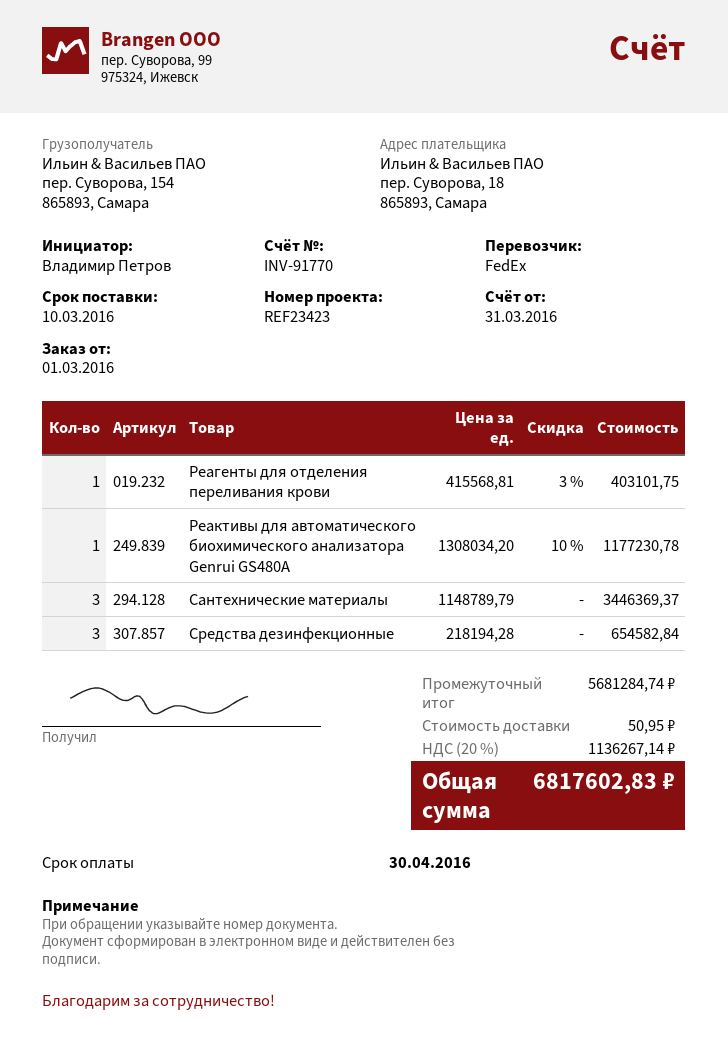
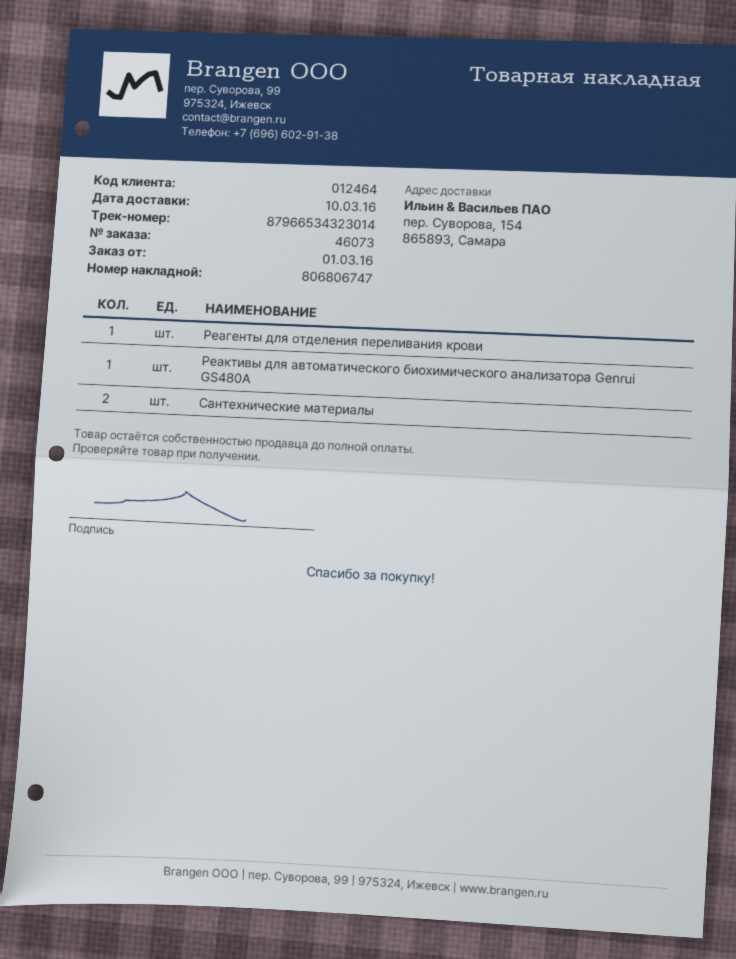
Сантехнические материалы: 3 -> 2
Средства дезинфекционные: 3 -> none

